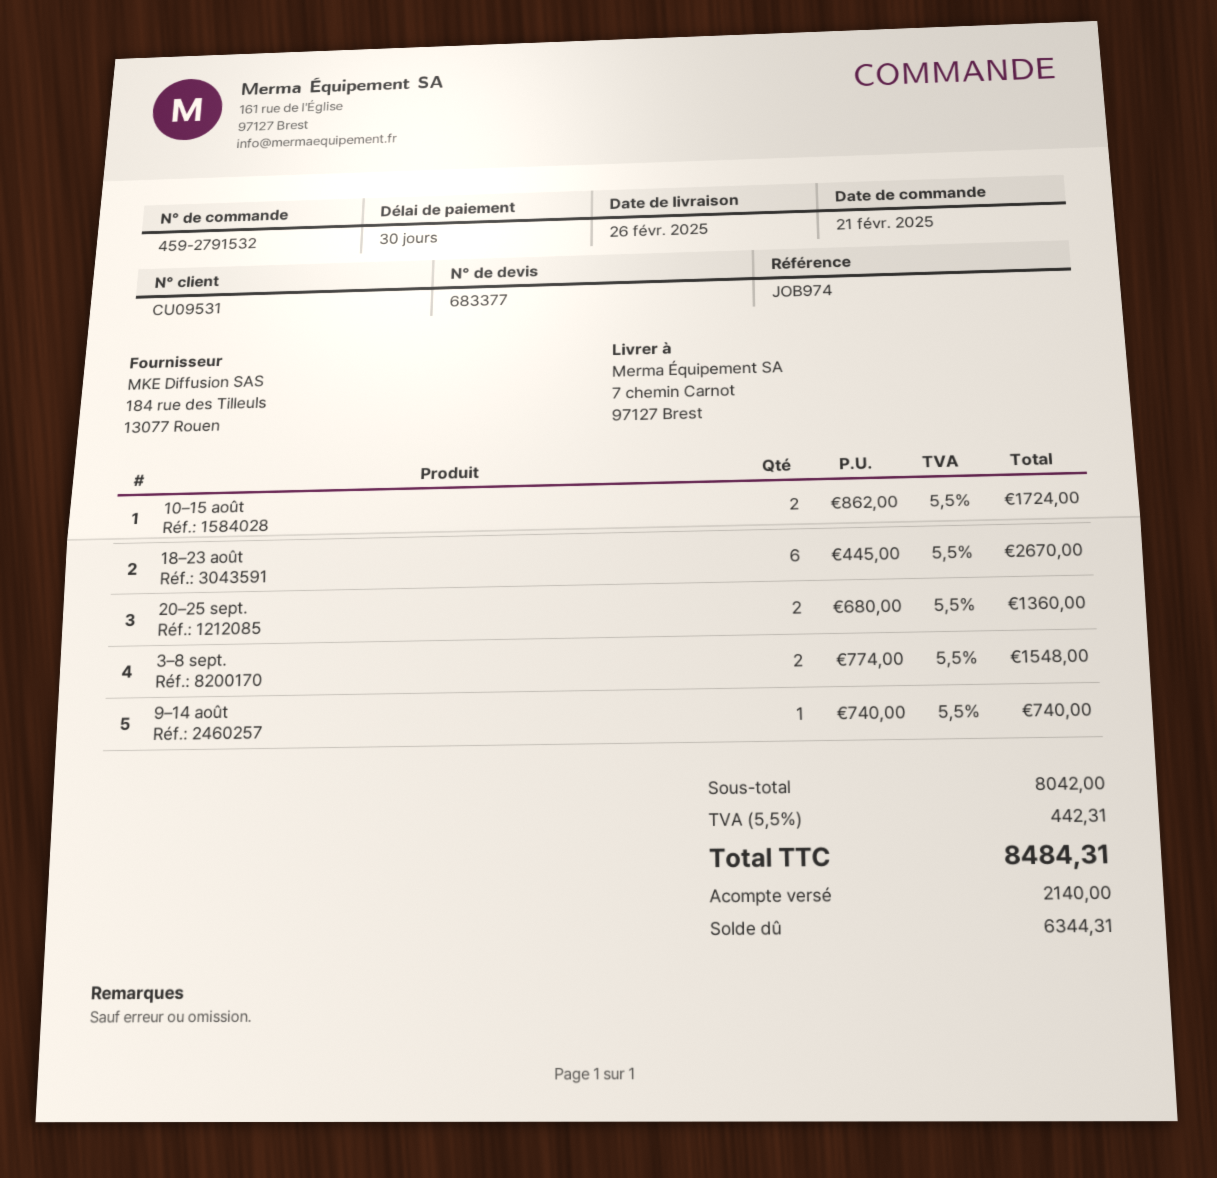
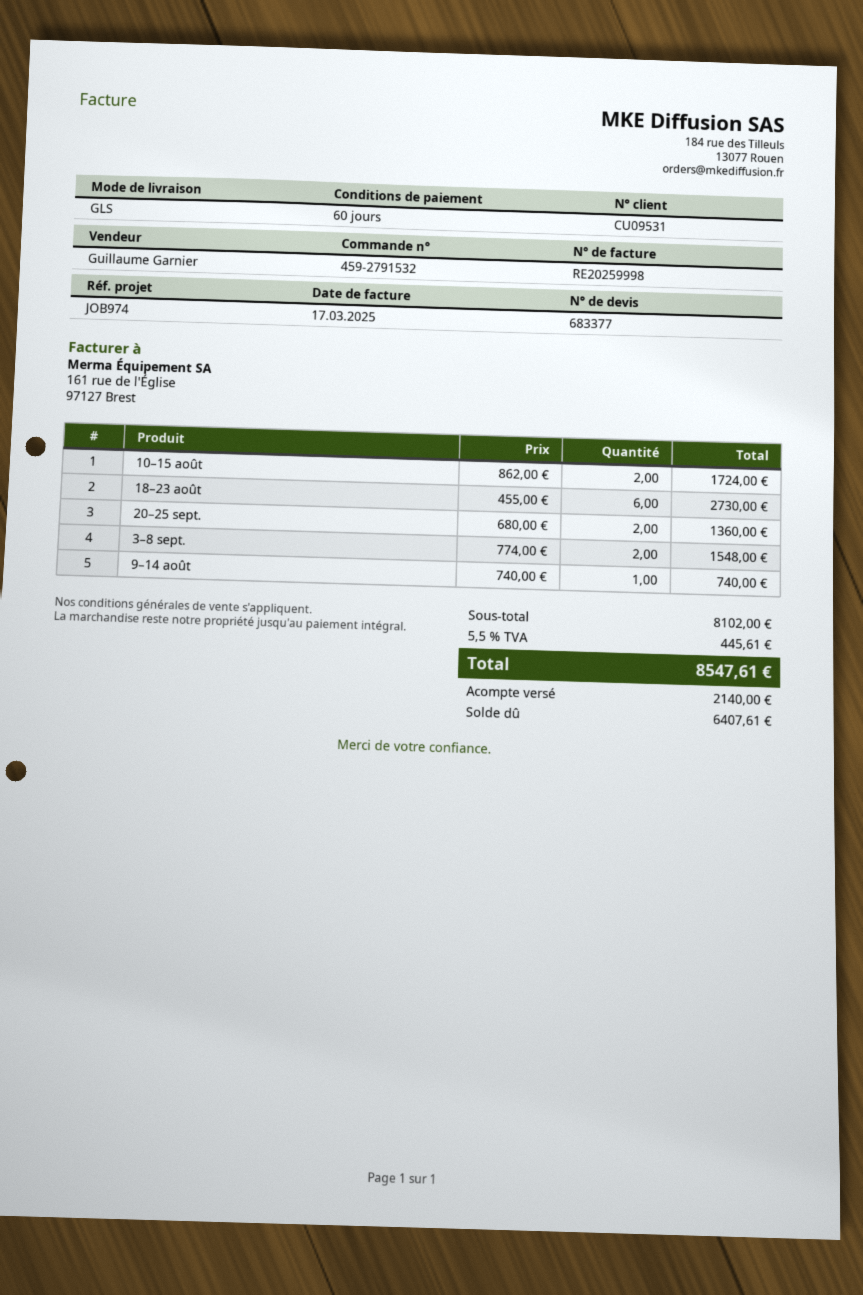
payment terms: 30 days -> 60 days
18–23 août: 6 x 445.00 = 2670.00 -> 6 x 455.00 = 2730.00
subtotal: 8042.00 -> 8102.00
tax: 5.5% = 442.31 -> 5.5% = 445.61
total: 8484.31 -> 8547.61
balance: 6344.31 -> 6407.61

